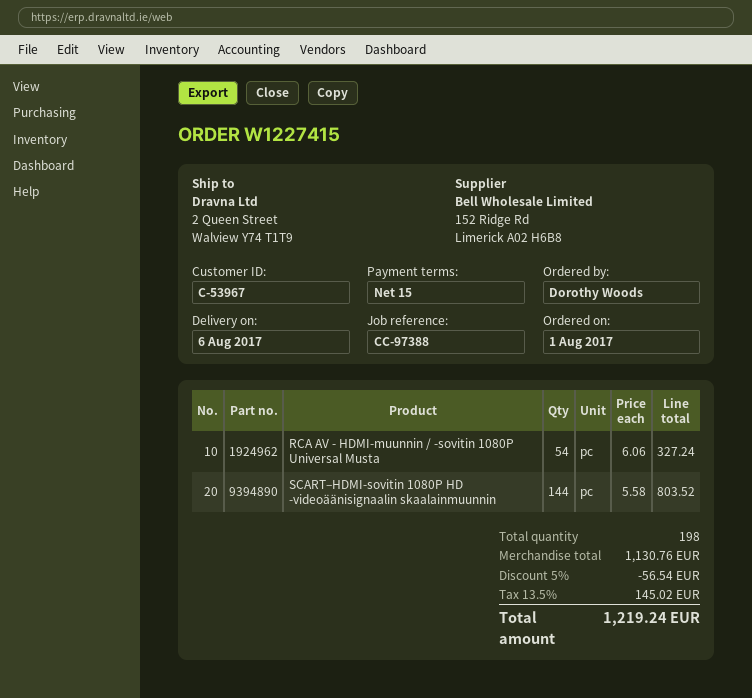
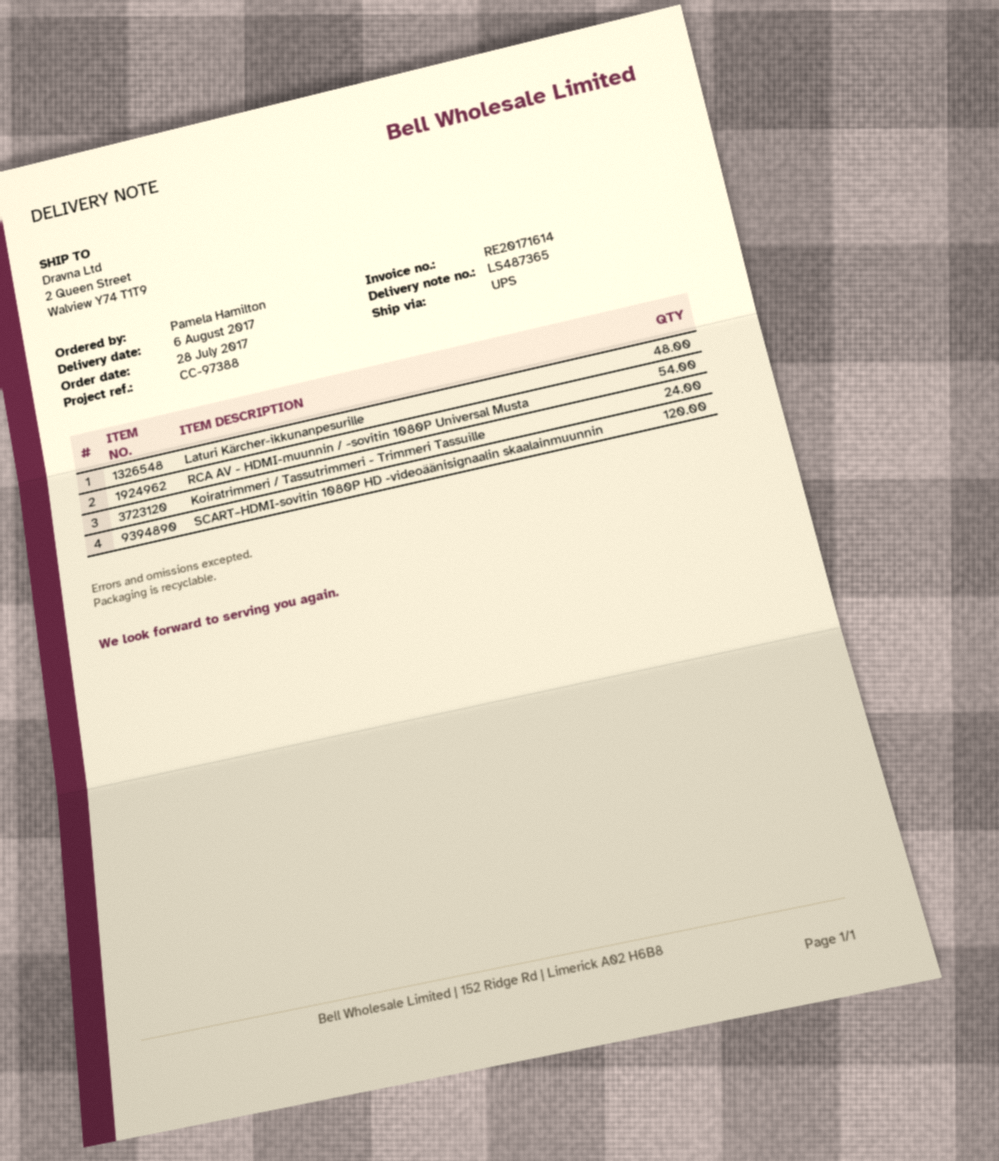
order date: 2017-08-01 -> 2017-07-28
ordered by: Dorothy Woods -> Pamela Hamilton
SCART–HDMI-sovitin 1080P HD -videoäänisignaalin skaalainmuunnin: 144 -> 120
Laturi Kärcher-ikkunanpesurille: none -> 48
Koiratrimmeri / Tassutrimmeri - Trimmeri Tassuille: none -> 24

